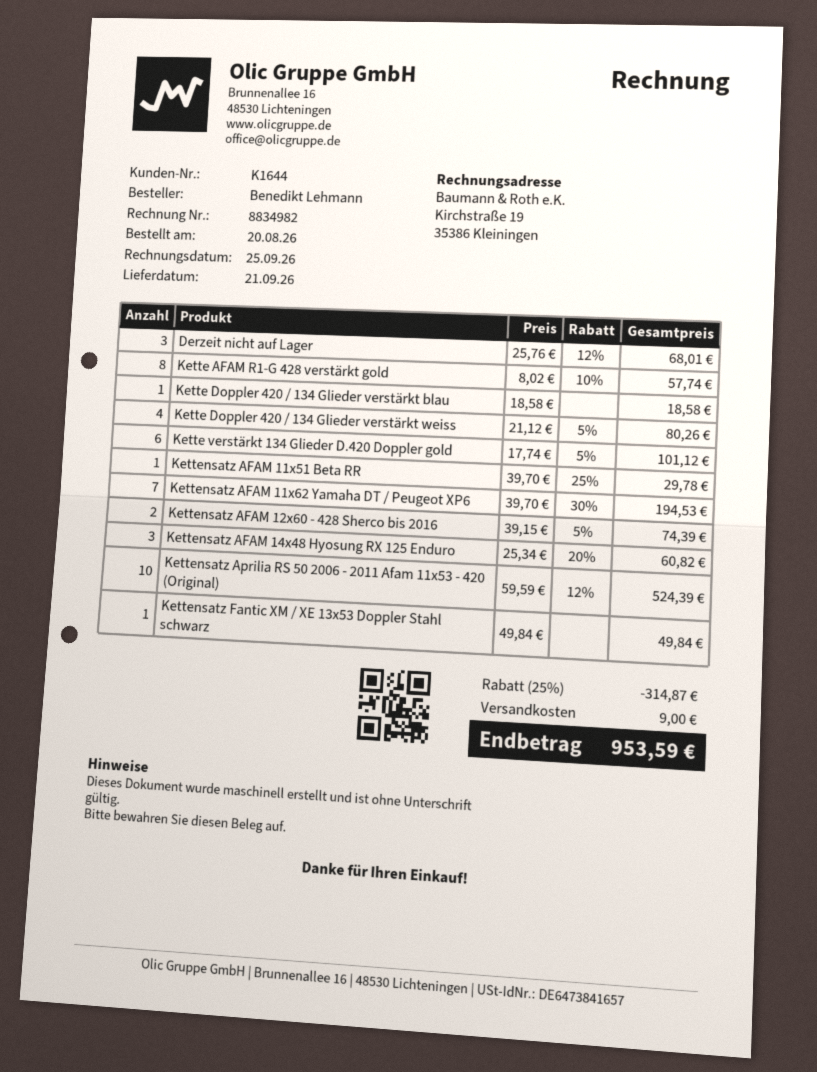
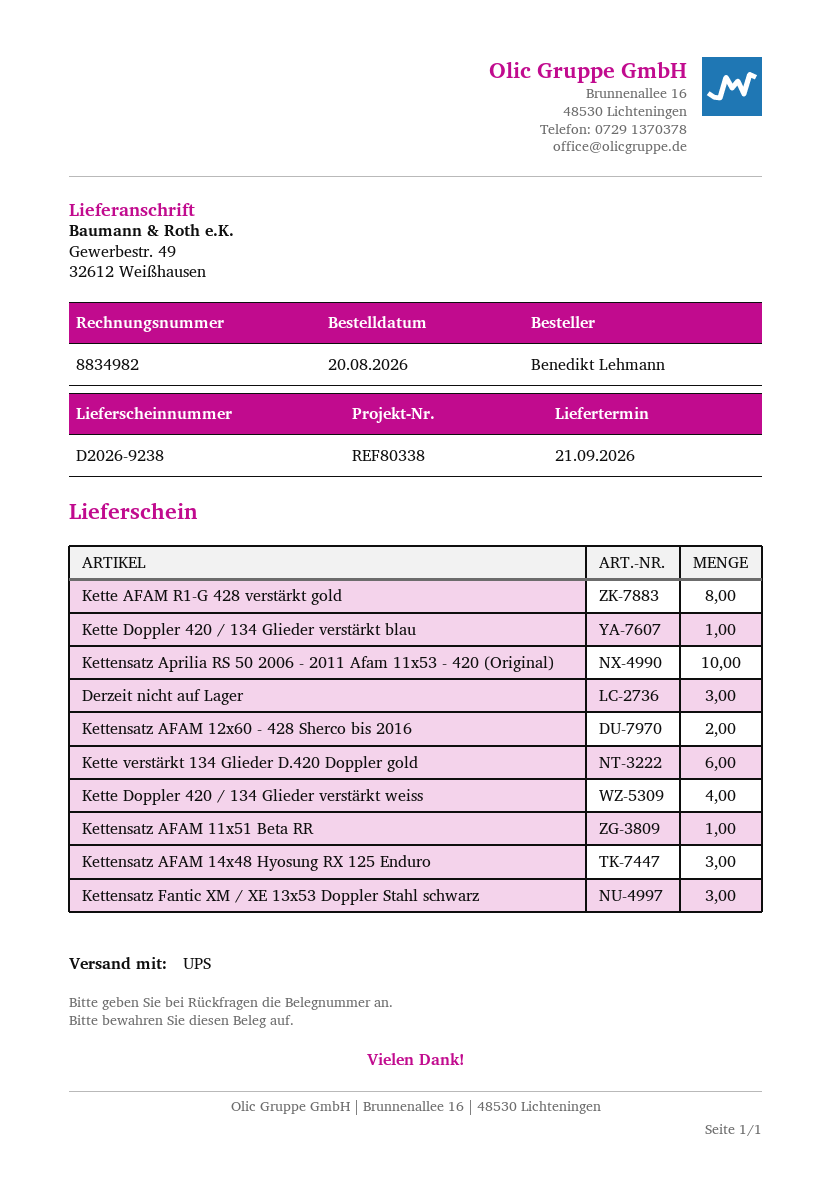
Kettensatz AFAM 11x62 Yamaha DT / Peugeot XP6: 7 -> none
Kettensatz Fantic XM / XE 13x53 Doppler Stahl schwarz: 1 -> 3

